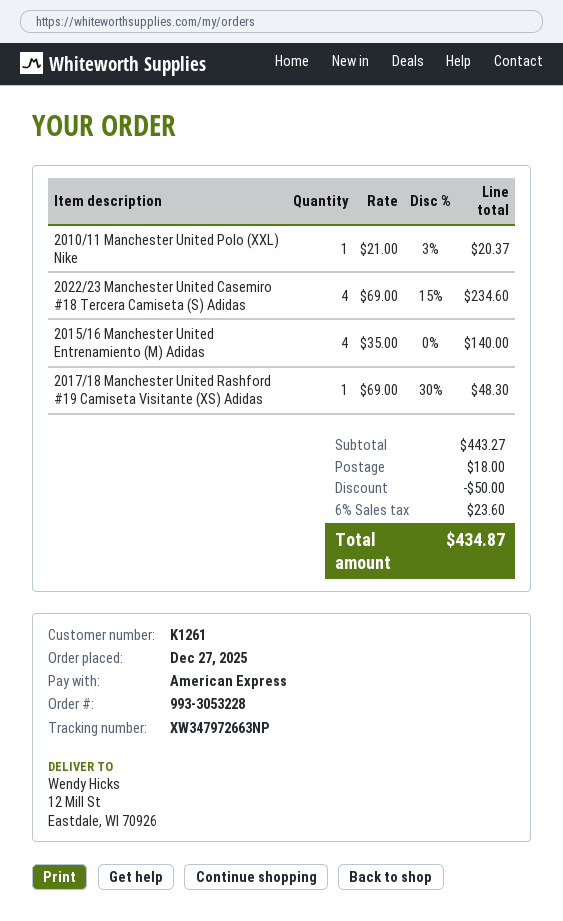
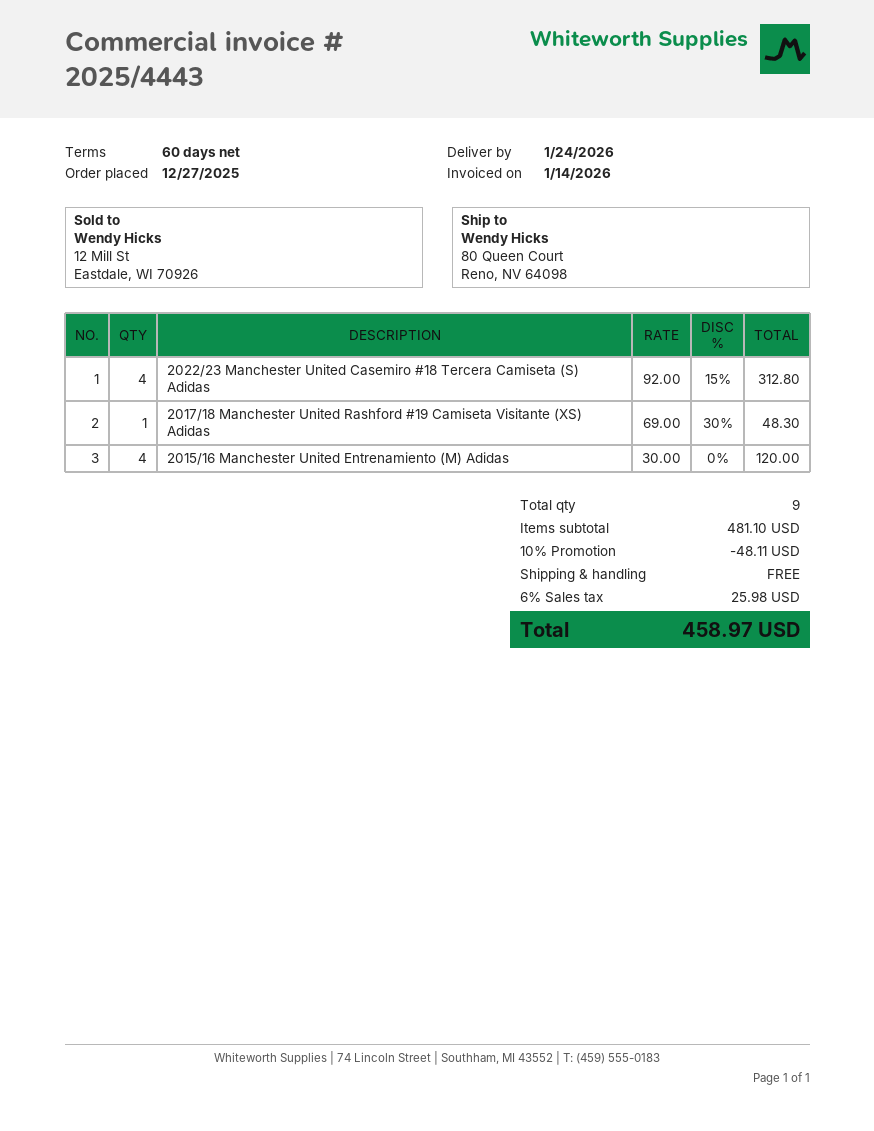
ship to: 12 Mill St, Eastdale, WI 70926 -> 80 Queen Court, Reno, NV 64098
2010/11 Manchester United Polo (XXL) Nike: 1 x 21.00 - 3% = 20.37 -> none
2022/23 Manchester United Casemiro #18 Tercera Camiseta (S) Adidas: 4 x 69.00 - 15% = 234.60 -> 4 x 92.00 - 15% = 312.80
2015/16 Manchester United Entrenamiento (M) Adidas: 4 x 35.00 = 140.00 -> 4 x 30.00 = 120.00
subtotal: 443.27 -> 481.10
discount: 50.00 -> 48.11
shipping: 18.00 -> 0.00
tax: 6% = 23.60 -> 6% = 25.98
total: 434.87 -> 458.97

